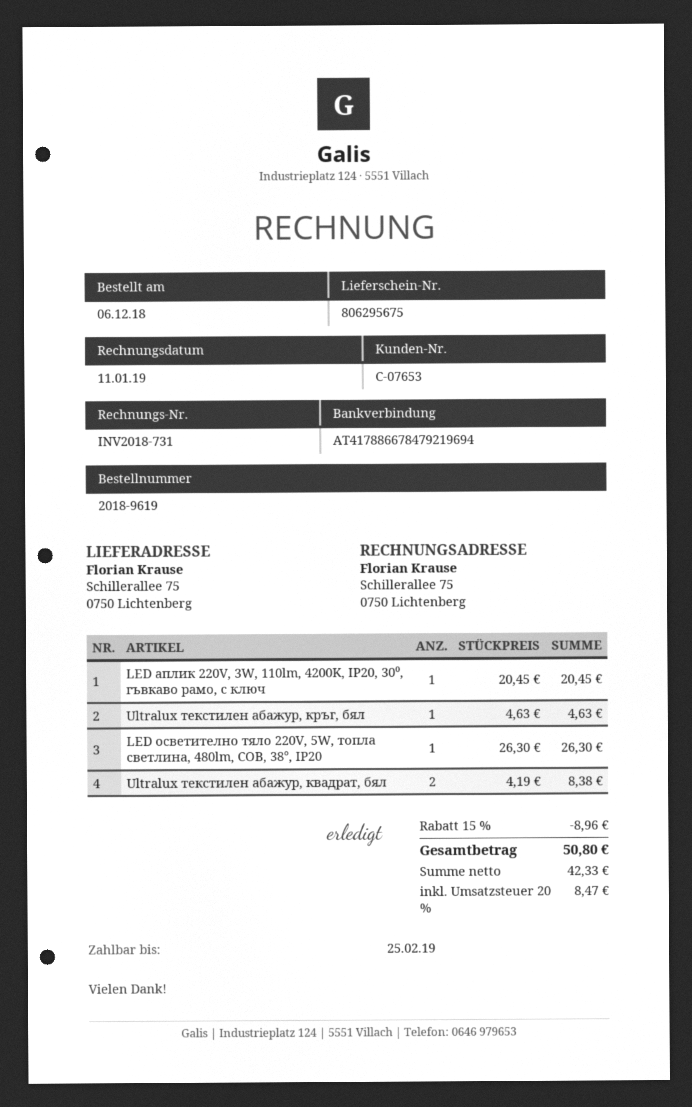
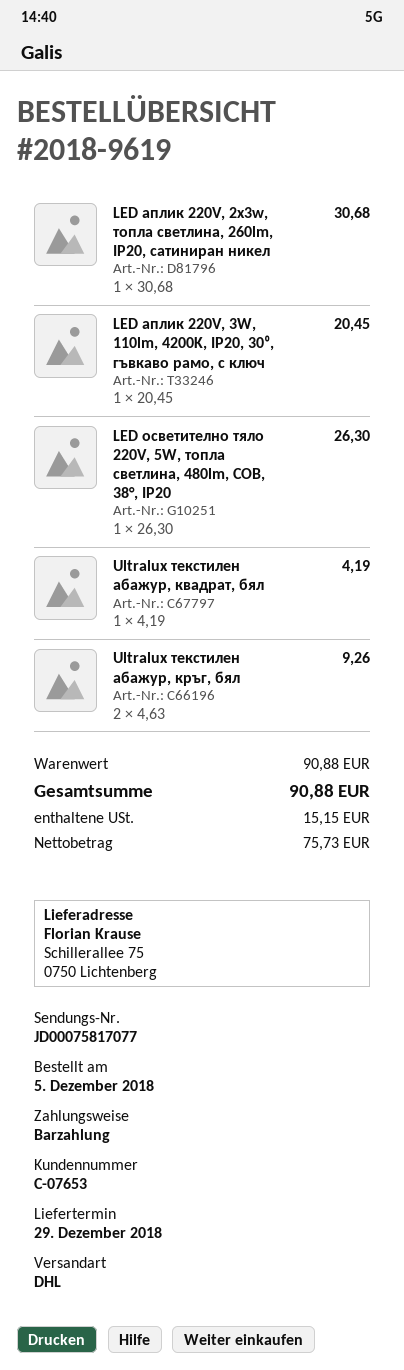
order date: 2018-12-06 -> 2018-12-05
Ultralux текстилен абажур, кръг, бял: 1 x 4.63 = 4.63 -> 2 x 4.63 = 9.26
Ultralux текстилен абажур, квадрат, бял: 2 x 4.19 = 8.38 -> 1 x 4.19 = 4.19
LED аплик 220V, 2x3w, топла светлина, 260lm, IP20, сатиниран никел: none -> 1 x 30.68 = 30.68
discount: 15% = 8.96 -> none
net: 42.33 -> 75.73
tax: 8.47 -> 15.15
total: 50.80 -> 90.88

